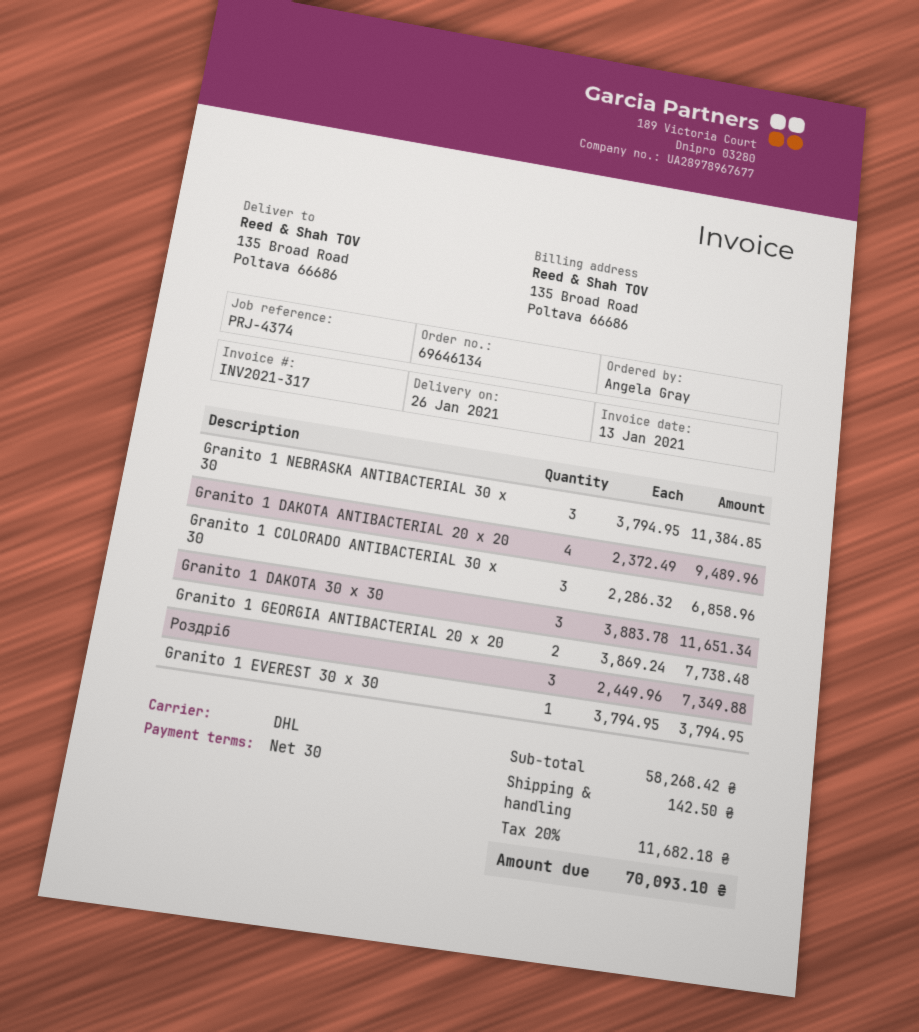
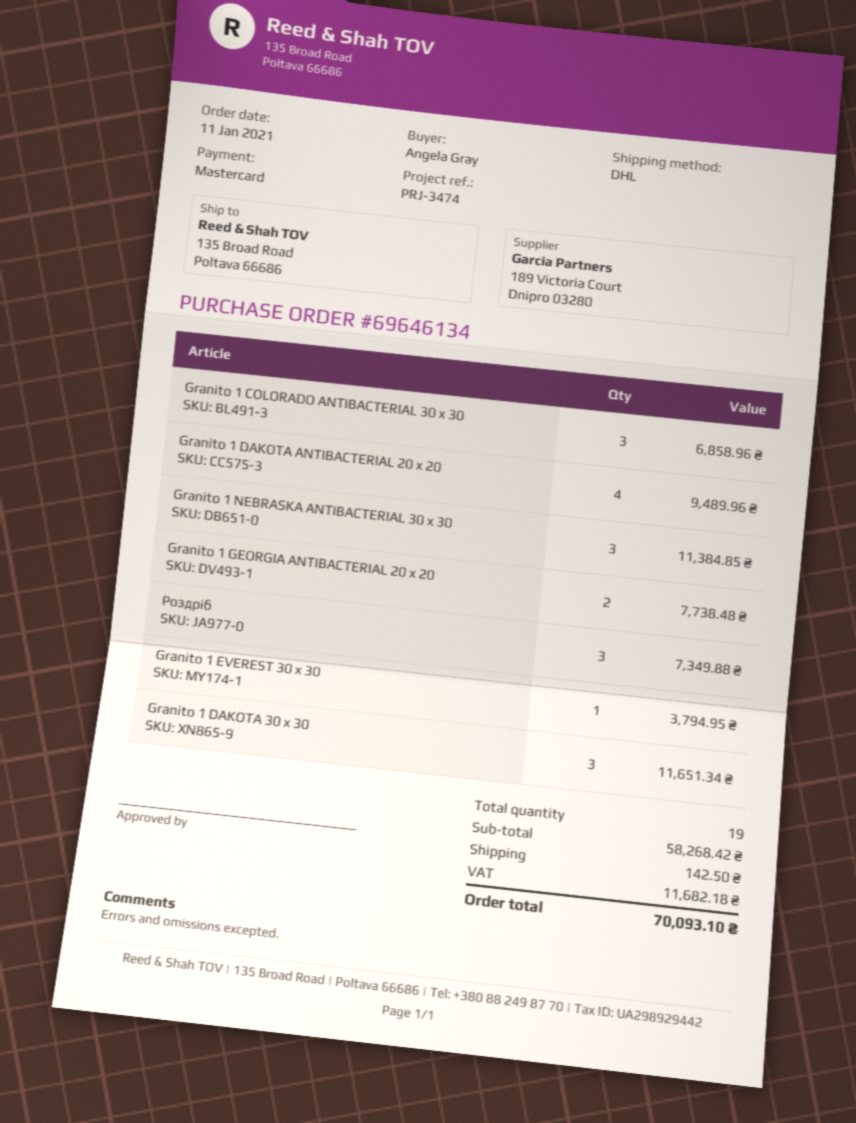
reference: PRJ-4374 -> PRJ-3474

